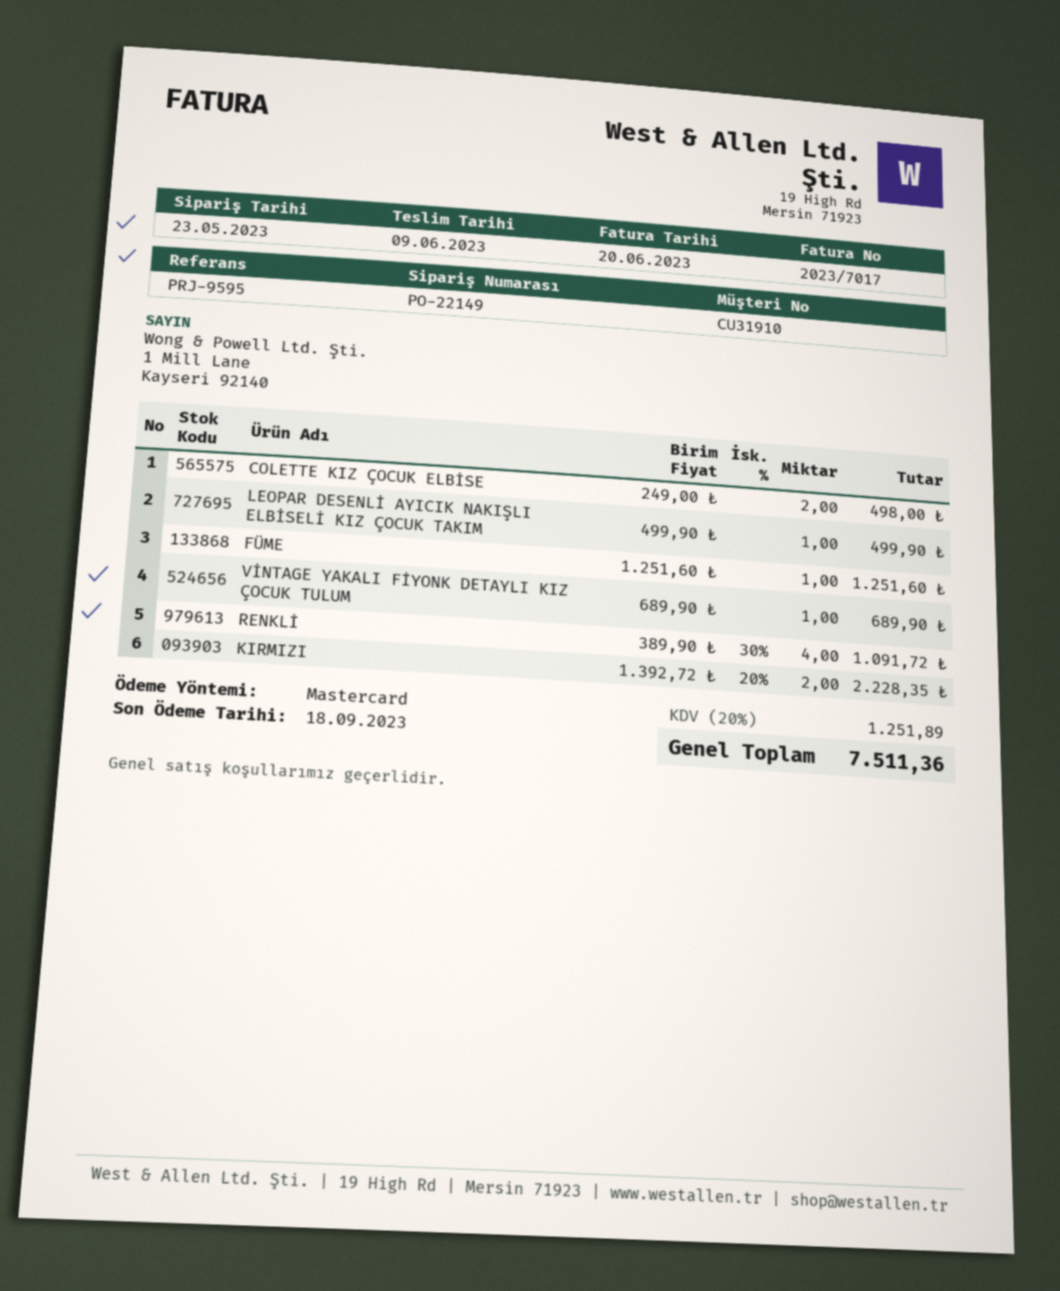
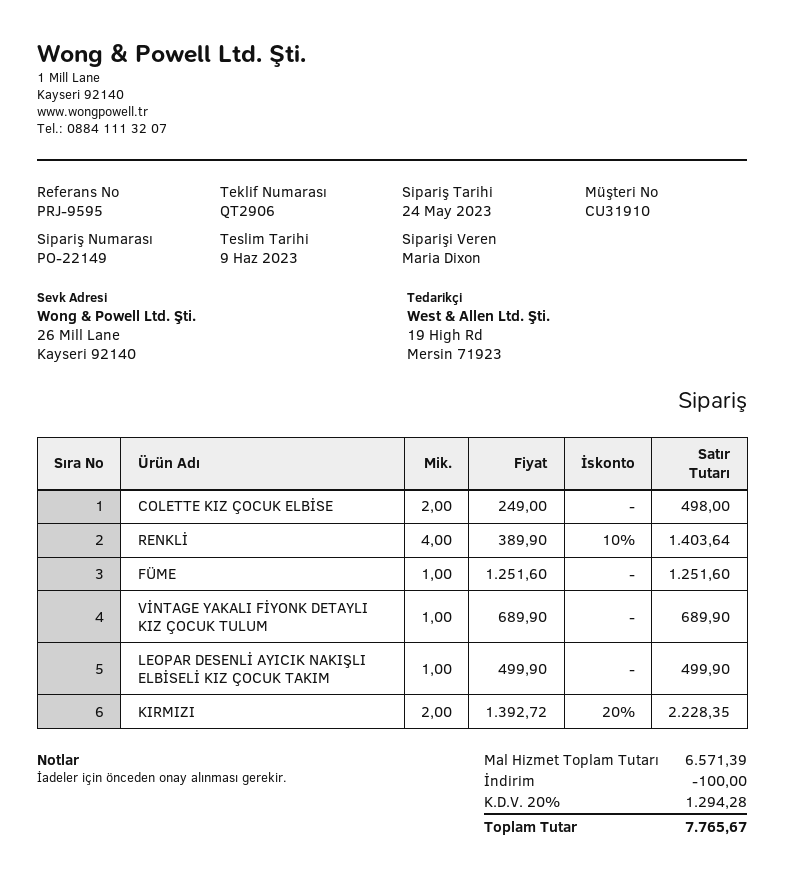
order date: 2023-05-23 -> 2023-05-24
RENKLİ: 4 x 389.90 - 30% = 1091.72 -> 4 x 389.90 - 10% = 1403.64
discount: none -> 100.00
tax: 20% = 1251.89 -> 20% = 1294.28
total: 7511.36 -> 7765.67

